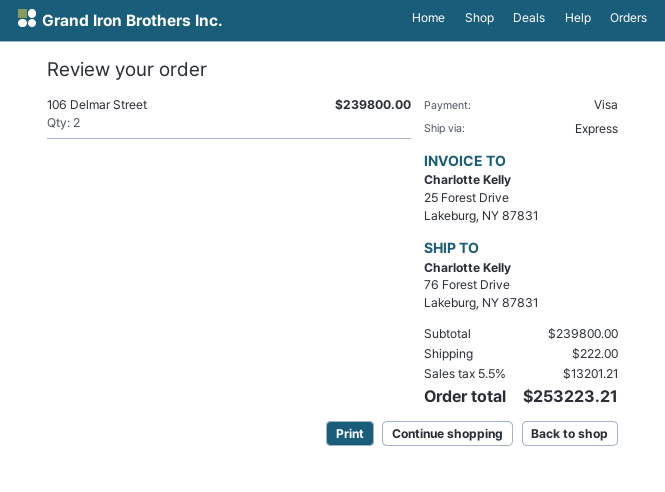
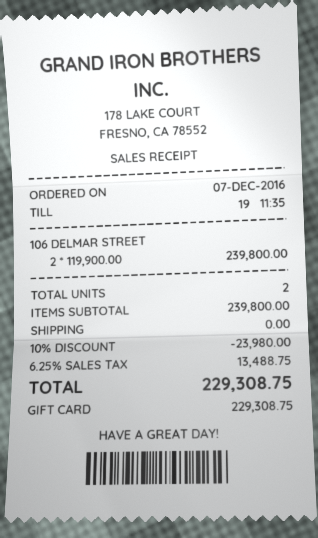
payment method: Visa -> gift card
discount: none -> 10% = 23980.00
shipping: 222.00 -> 0.00
tax: 5.5% = 13201.21 -> 6.25% = 13488.75
total: 253223.21 -> 229308.75

